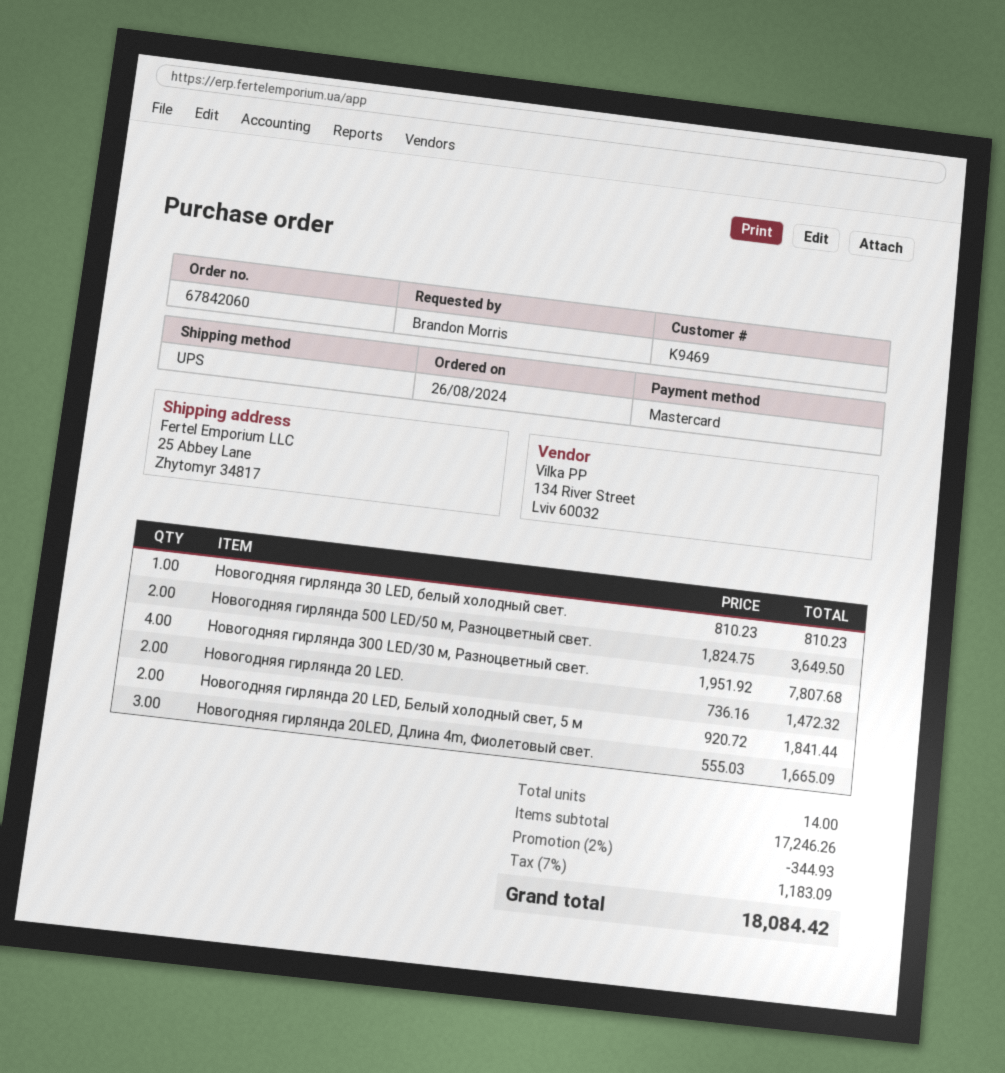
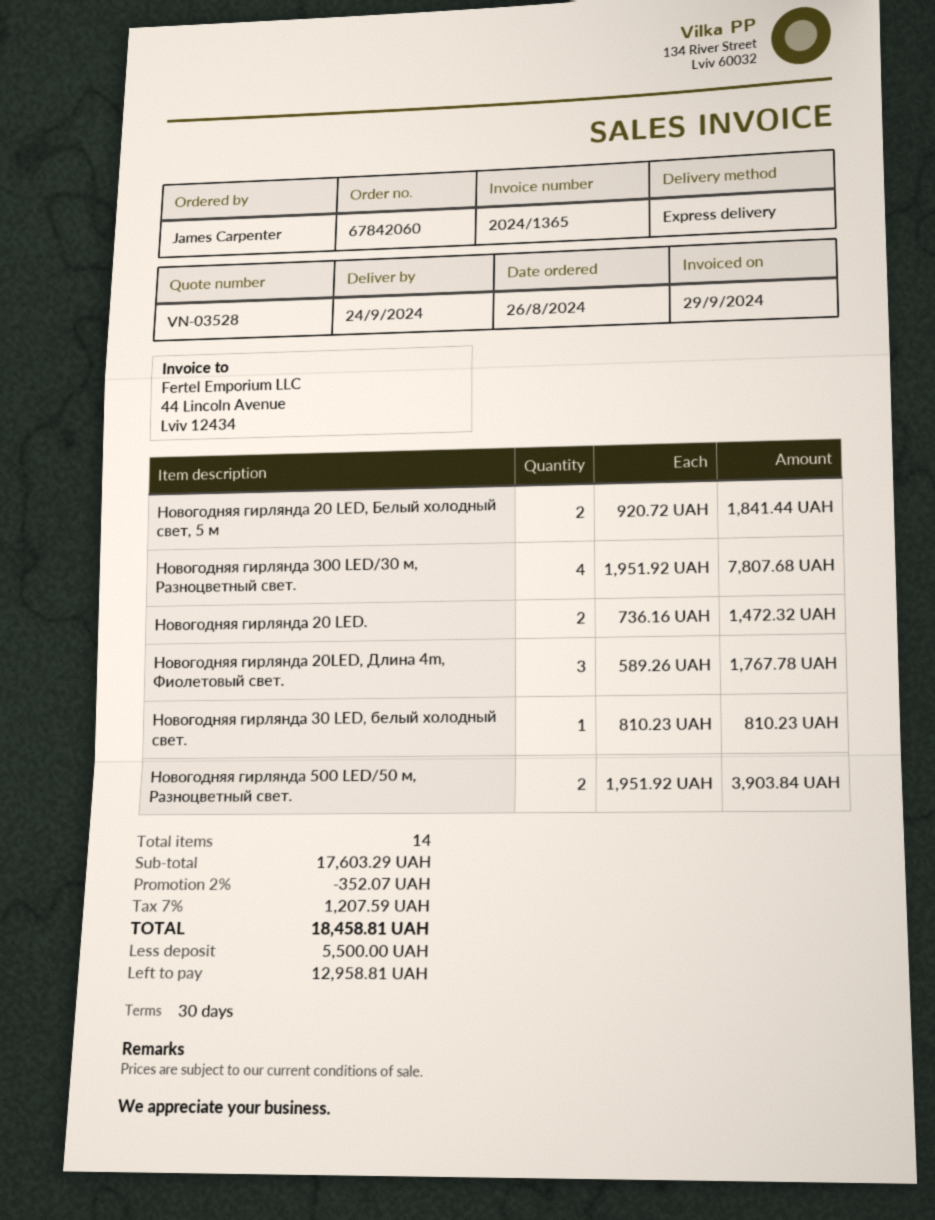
ordered by: Brandon Morris -> James Carpenter
shipping method: UPS -> express
Новогодняя гирлянда 500 LED/50 м, Разноцветный свет.: 2 x 1824.75 = 3649.50 -> 2 x 1951.92 = 3903.84
Новогодняя гирлянда 20LED, Длина 4m, Фиолетовый свет.: 3 x 555.03 = 1665.09 -> 3 x 589.26 = 1767.78
subtotal: 17246.26 -> 17603.29
discount: 2% = 344.93 -> 2% = 352.07
tax: 7% = 1183.09 -> 7% = 1207.59
total: 18084.42 -> 18458.81

